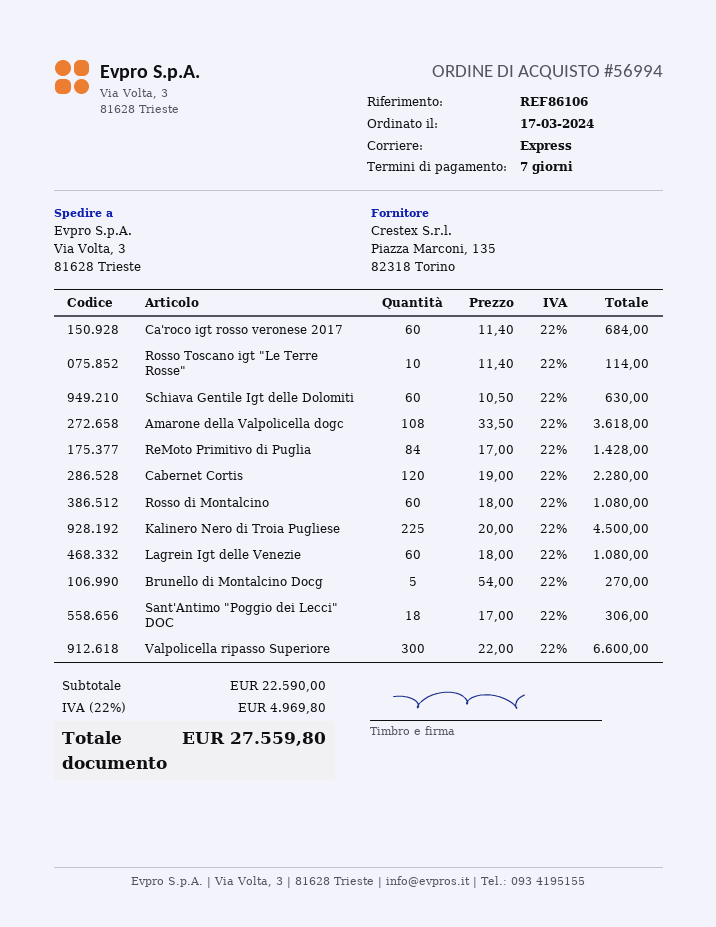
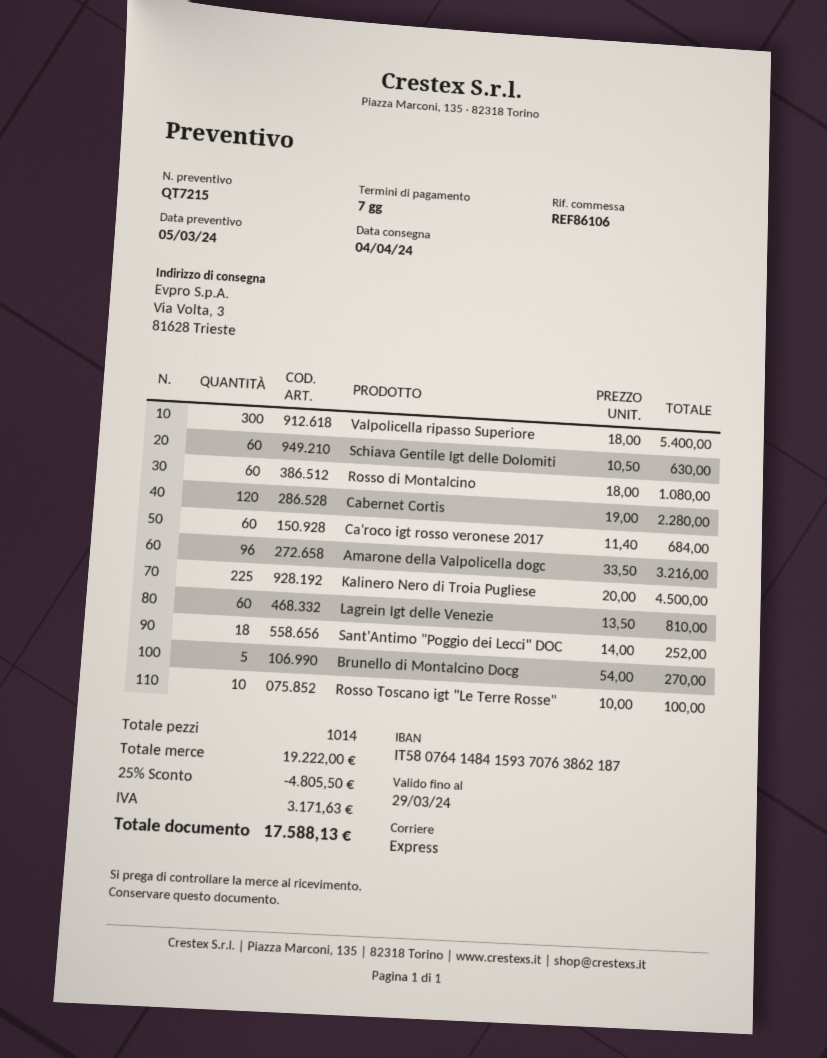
Rosso Toscano igt "Le Terre Rosse": 10 x 11.40 = 114.00 -> 10 x 10.00 = 100.00
Amarone della Valpolicella dogc: 108 x 33.50 = 3618.00 -> 96 x 33.50 = 3216.00
ReMoto Primitivo di Puglia: 84 x 17.00 = 1428.00 -> none
Lagrein Igt delle Venezie: 60 x 18.00 = 1080.00 -> 60 x 13.50 = 810.00
Sant'Antimo "Poggio dei Lecci" DOC: 18 x 17.00 = 306.00 -> 18 x 14.00 = 252.00
Valpolicella ripasso Superiore: 300 x 22.00 = 6600.00 -> 300 x 18.00 = 5400.00
subtotal: 22590.00 -> 19222.00
discount: none -> 25% = 4805.50
tax: 4969.80 -> 3171.63
total: 27559.80 -> 17588.13

